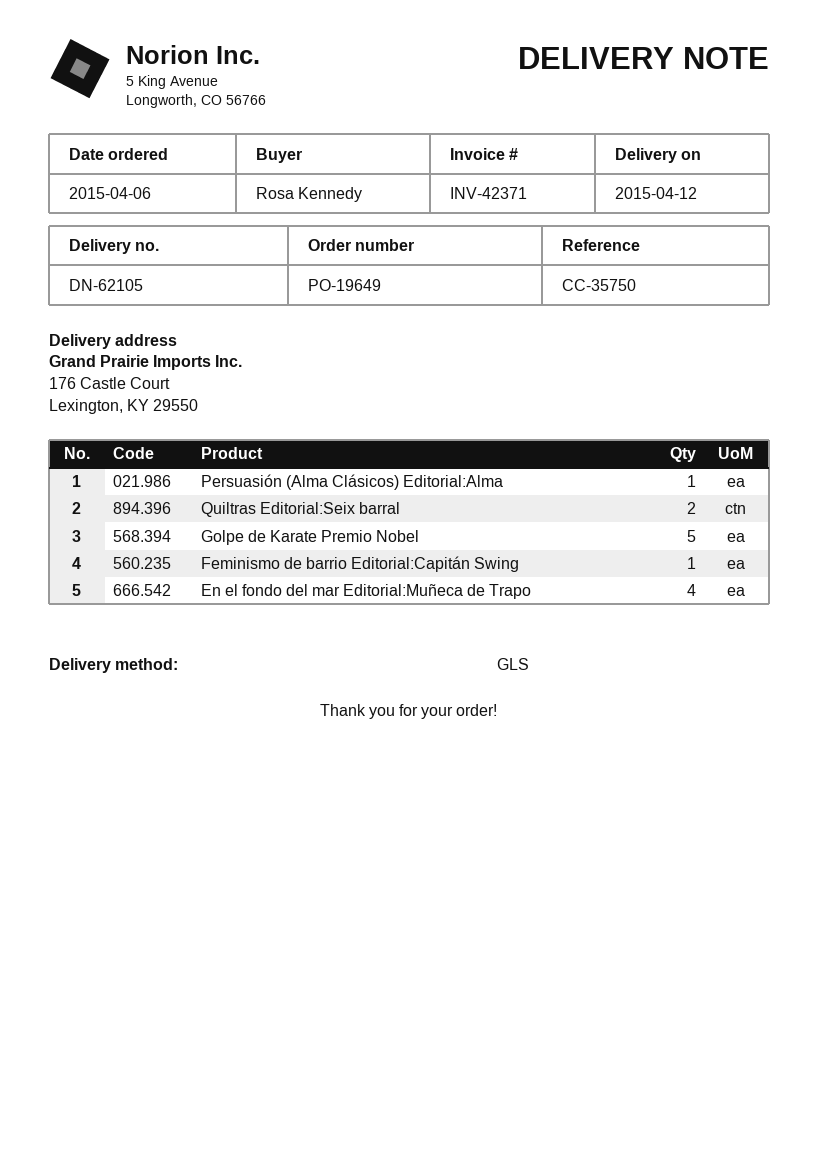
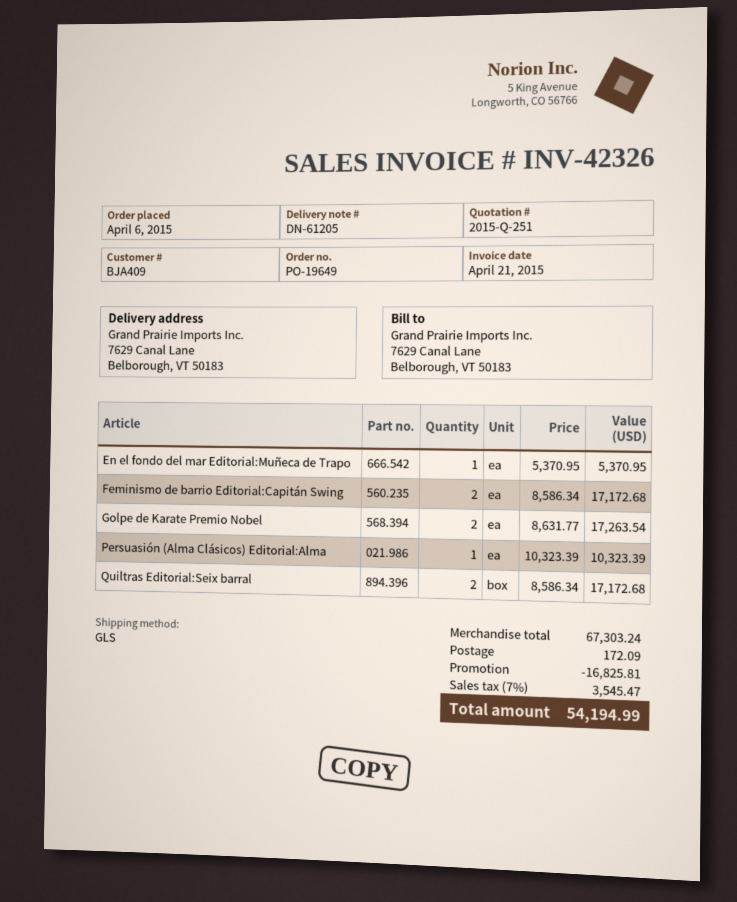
delivery note number: DN-62105 -> DN-61205
invoice number: INV-42371 -> INV-42326
ship to: 176 Castle Court, Lexington, KY 29550 -> 7629 Canal Lane, Belborough, VT 50183
Golpe de Karate Premio Nobel: 5 -> 2
Feminismo de barrio Editorial:Capitán Swing: 1 -> 2
En el fondo del mar Editorial:Muñeca de Trapo: 4 -> 1

